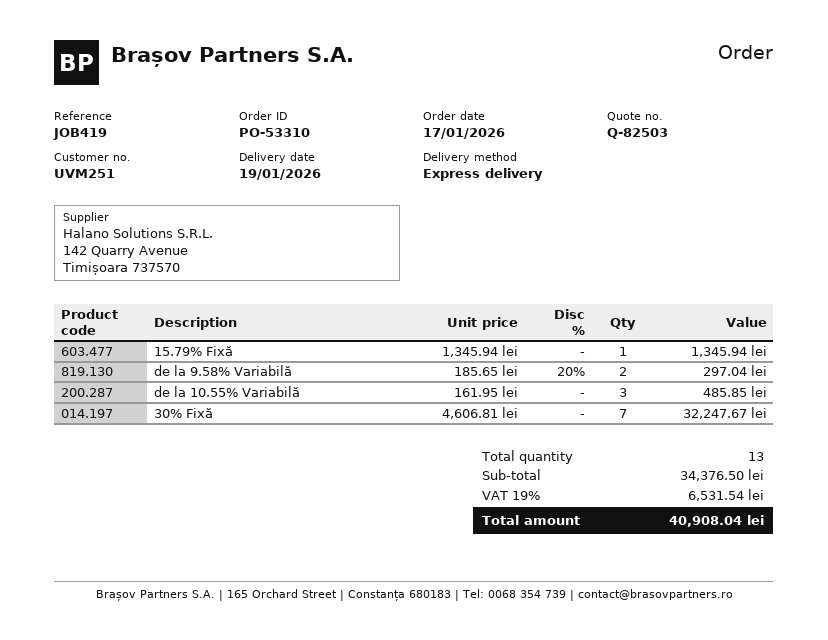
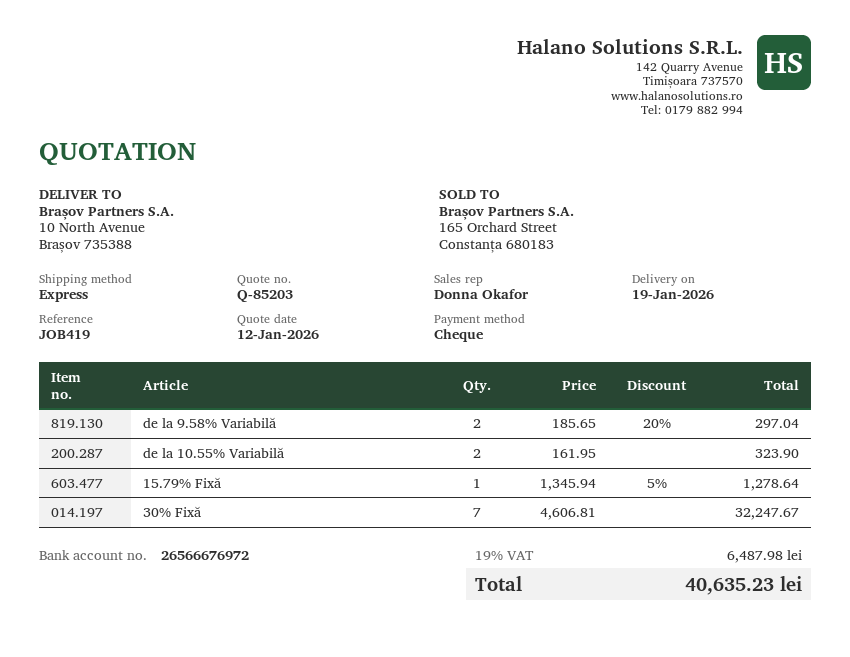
quote number: Q-82503 -> Q-85203
15.79% Fixă: 1 x 1345.94 = 1345.94 -> 1 x 1345.94 - 5% = 1278.64
de la 10.55% Variabilă: 3 x 161.95 = 485.85 -> 2 x 161.95 = 323.90
tax: 19% = 6531.54 -> 19% = 6487.98
total: 40908.04 -> 40635.23

